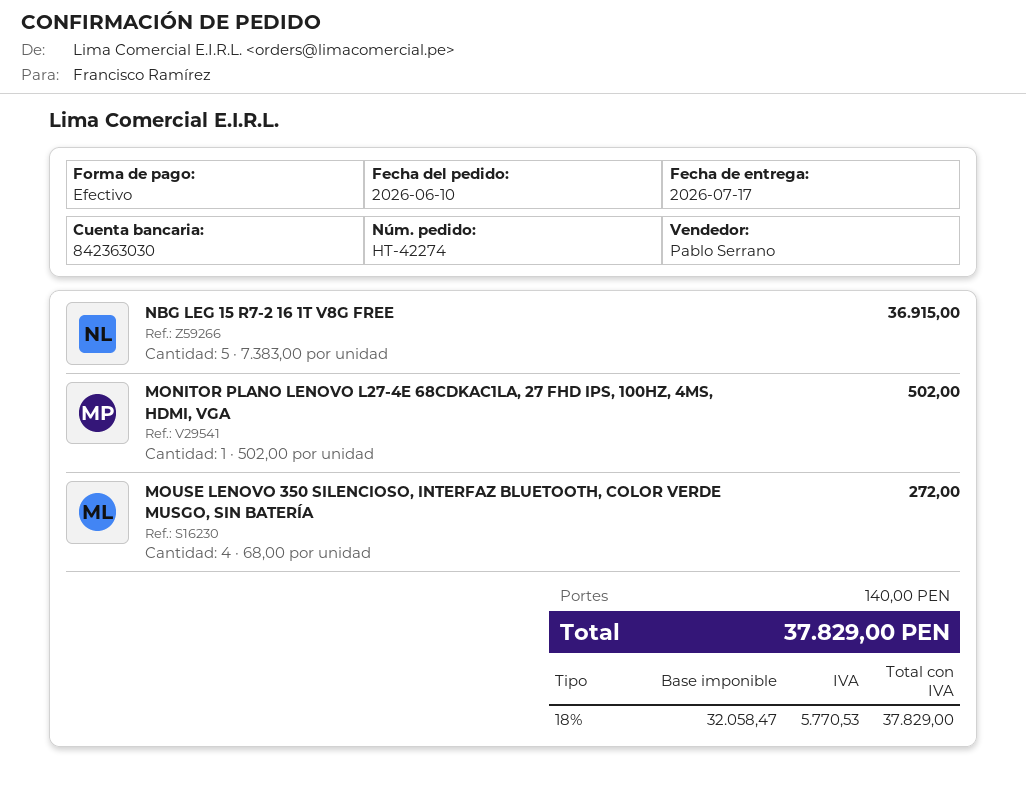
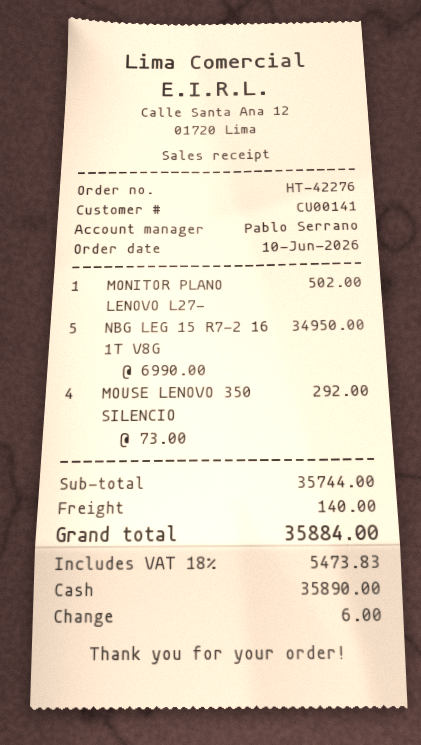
order number: HT-42274 -> HT-42276
NBG LEG 15 R7-2 16 1T V8G FREE: 5 x 7383.00 = 36915.00 -> 5 x 6990.00 = 34950.00
MOUSE LENOVO 350 SILENCIOSO, INTERFAZ BLUETOOTH, COLOR VERDE MUSGO, SIN BATERÍA: 4 x 68.00 = 272.00 -> 4 x 73.00 = 292.00
tax: 18% = 5770.53 -> 18% = 5473.83
total: 37829.00 -> 35884.00

